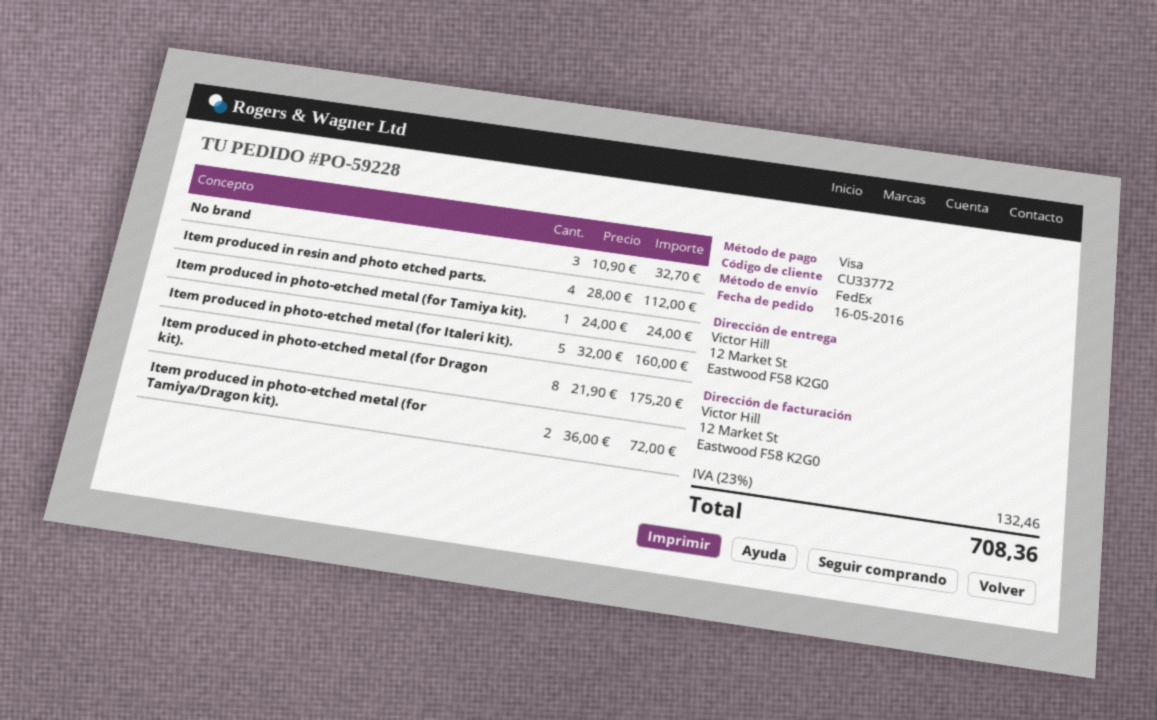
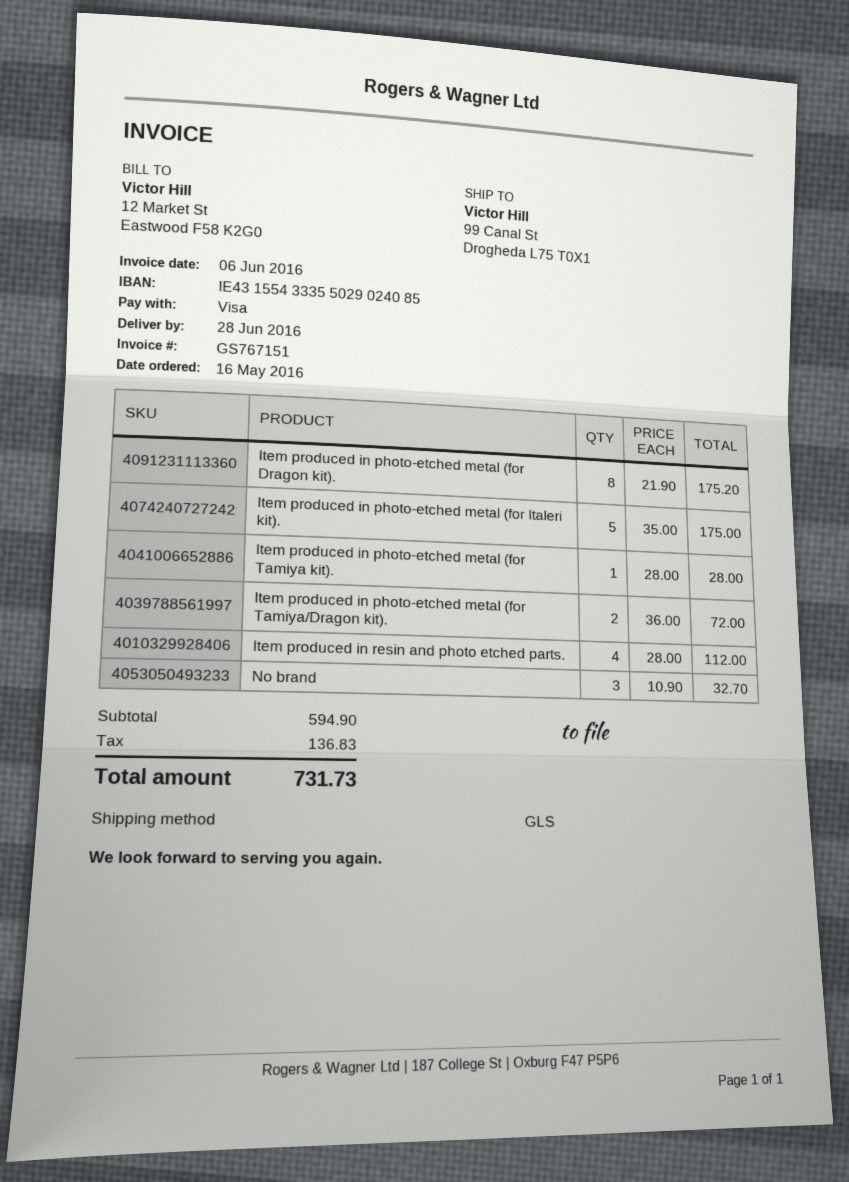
shipping method: FedEx -> GLS
ship to: 12 Market St, Eastwood F58 K2G0 -> 99 Canal St, Drogheda L75 T0X1
Item produced in photo-etched metal (for Tamiya kit).: 1 x 24.00 = 24.00 -> 1 x 28.00 = 28.00
Item produced in photo-etched metal (for Italeri kit).: 5 x 32.00 = 160.00 -> 5 x 35.00 = 175.00
tax: 132.46 -> 136.83
total: 708.36 -> 731.73

